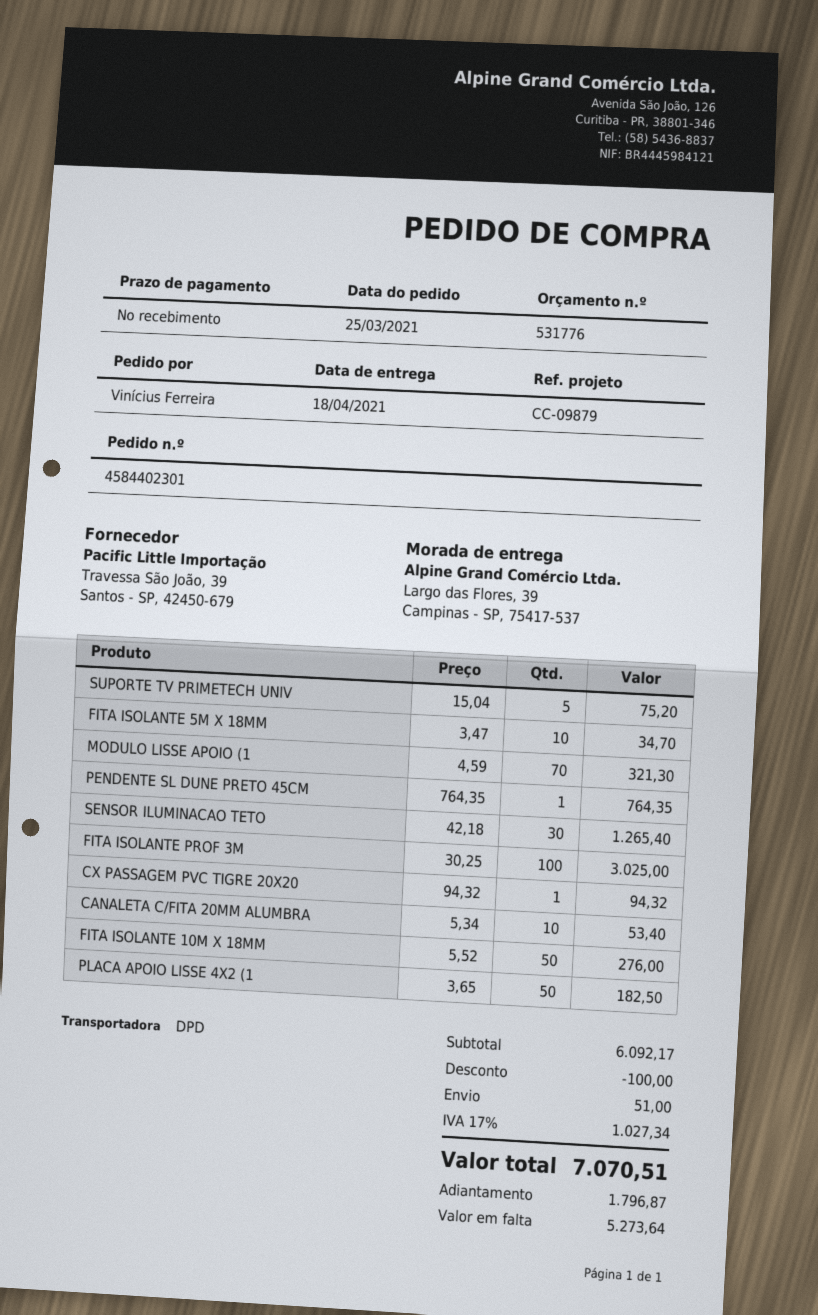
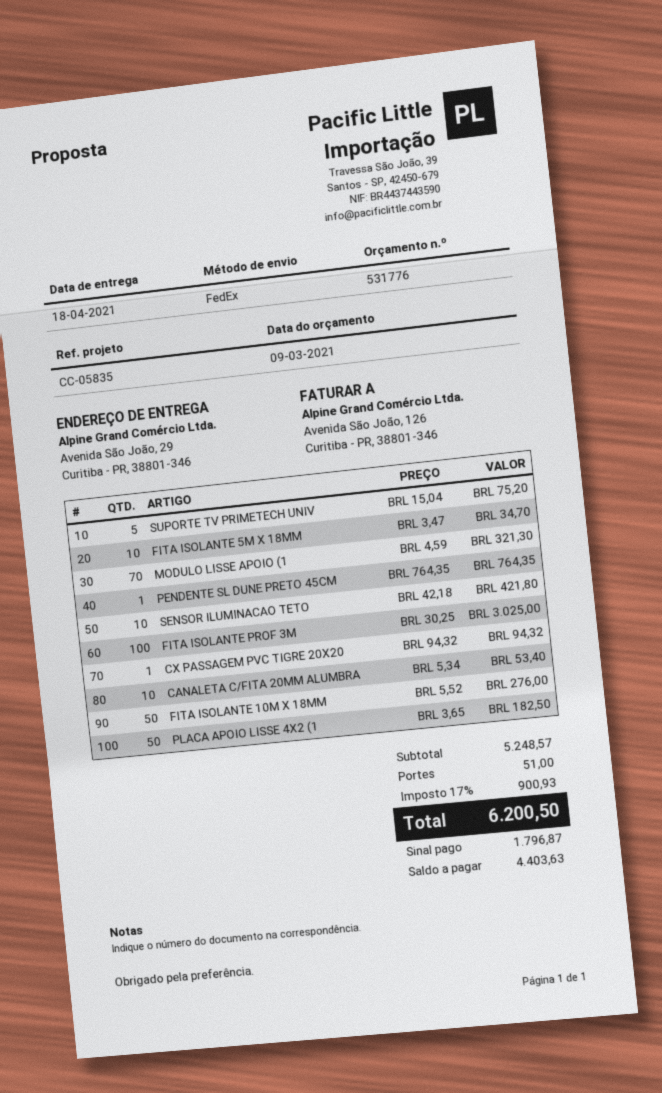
reference: CC-09879 -> CC-05835
shipping method: DPD -> FedEx
ship to: Largo das Flores, 39, Campinas - SP, 75417-537 -> Avenida São João, 29, Curitiba - PR, 38801-346
SENSOR ILUMINACAO TETO: 30 x 42.18 = 1265.40 -> 10 x 42.18 = 421.80
subtotal: 6092.17 -> 5248.57
discount: 100.00 -> none
tax: 17% = 1027.34 -> 17% = 900.93
total: 7070.51 -> 6200.50
balance: 5273.64 -> 4403.63

